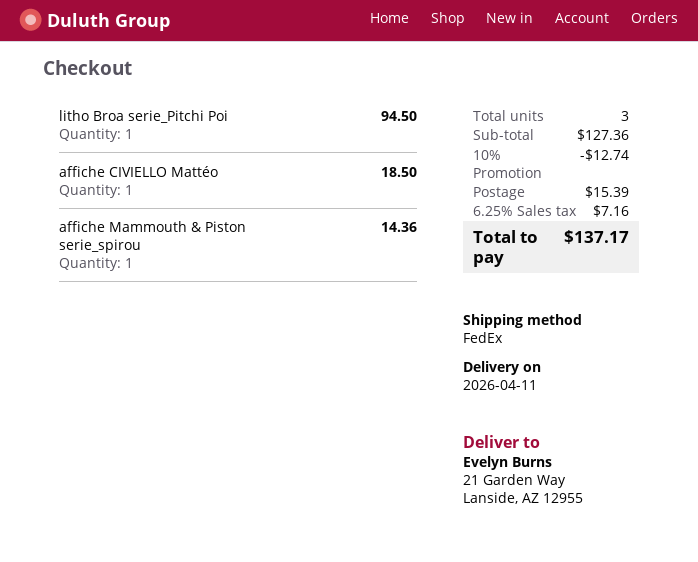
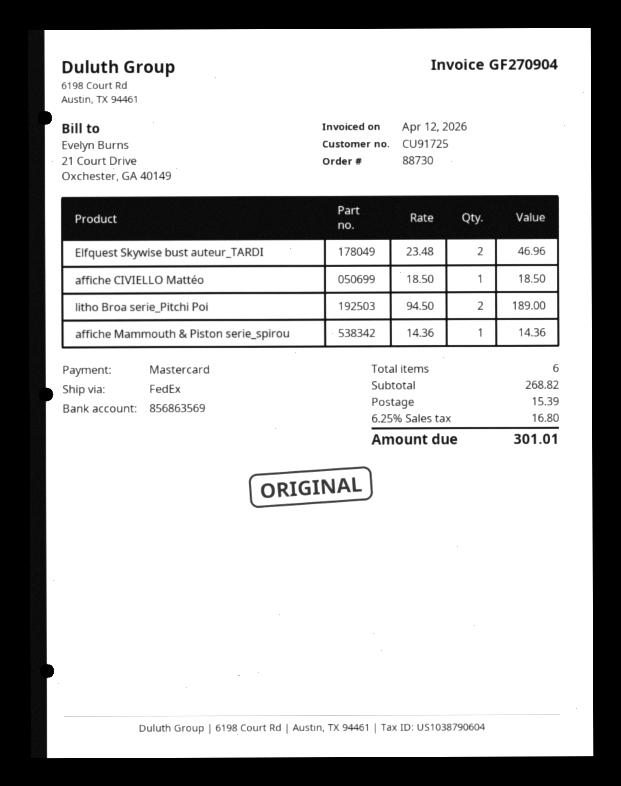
litho Broa serie_Pitchi Poi: 1 for 94.50 -> 2 for 189.00
Elfquest Skywise bust auteur_TARDI: none -> 2 for 46.96
total quantity: 3 -> 6
subtotal: 127.36 -> 268.82
discount: 10% = 12.74 -> none
tax: 6.25% = 7.16 -> 6.25% = 16.80
total: 137.17 -> 301.01

